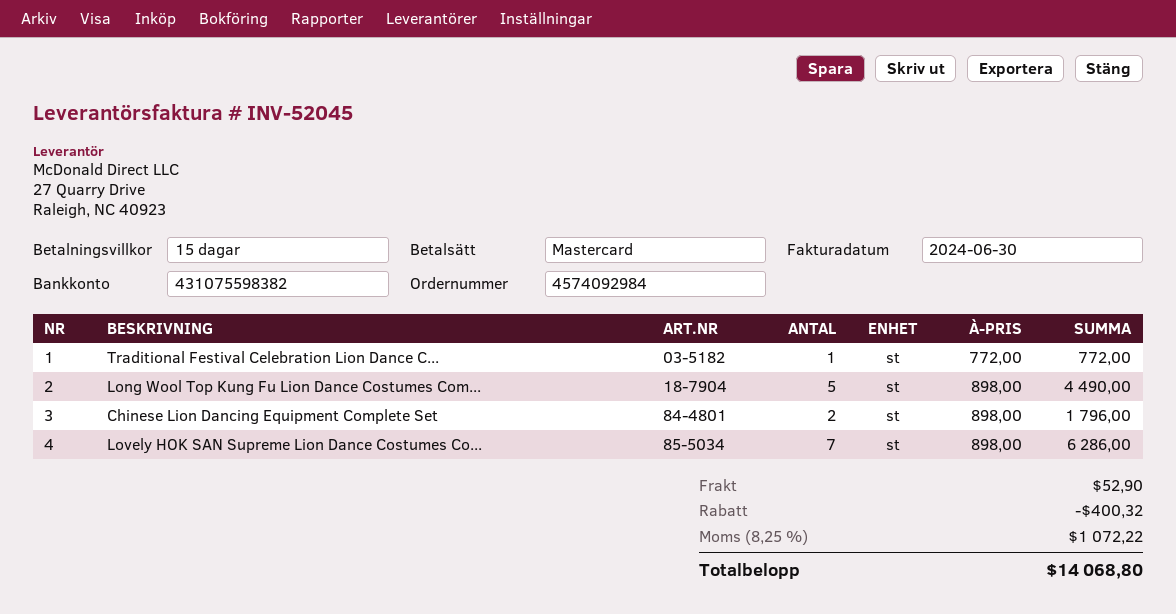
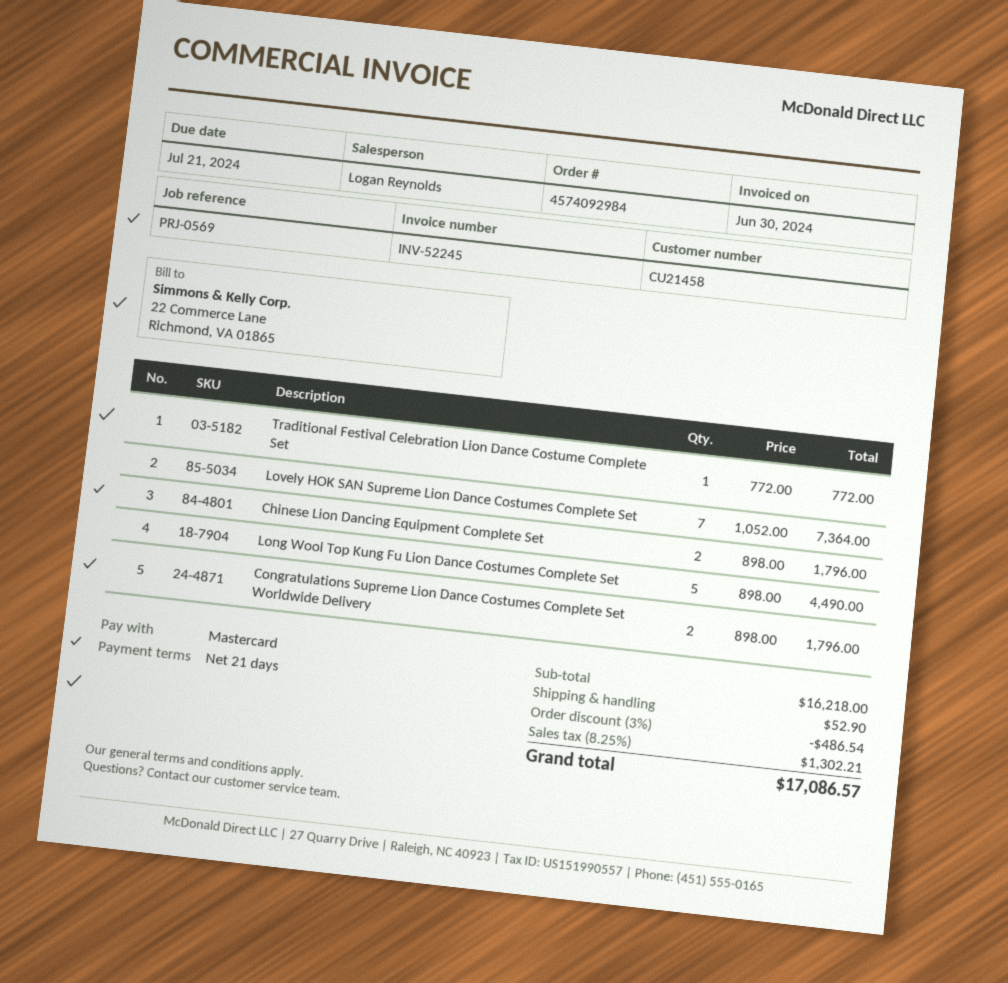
invoice number: INV-52045 -> INV-52245
payment terms: 15 days -> 21 days
Lovely HOK SAN Supreme Lion Dance Costumes Co...: 7 x 898.00 = 6286.00 -> 7 x 1052.00 = 7364.00
Congratulations Supreme Lion Dance Costumes Complete Set Worldwide Delivery: none -> 2 x 898.00 = 1796.00
discount: 400.32 -> 486.54
tax: 8.25% = 1072.22 -> 8.25% = 1302.21
total: 14068.80 -> 17086.57

